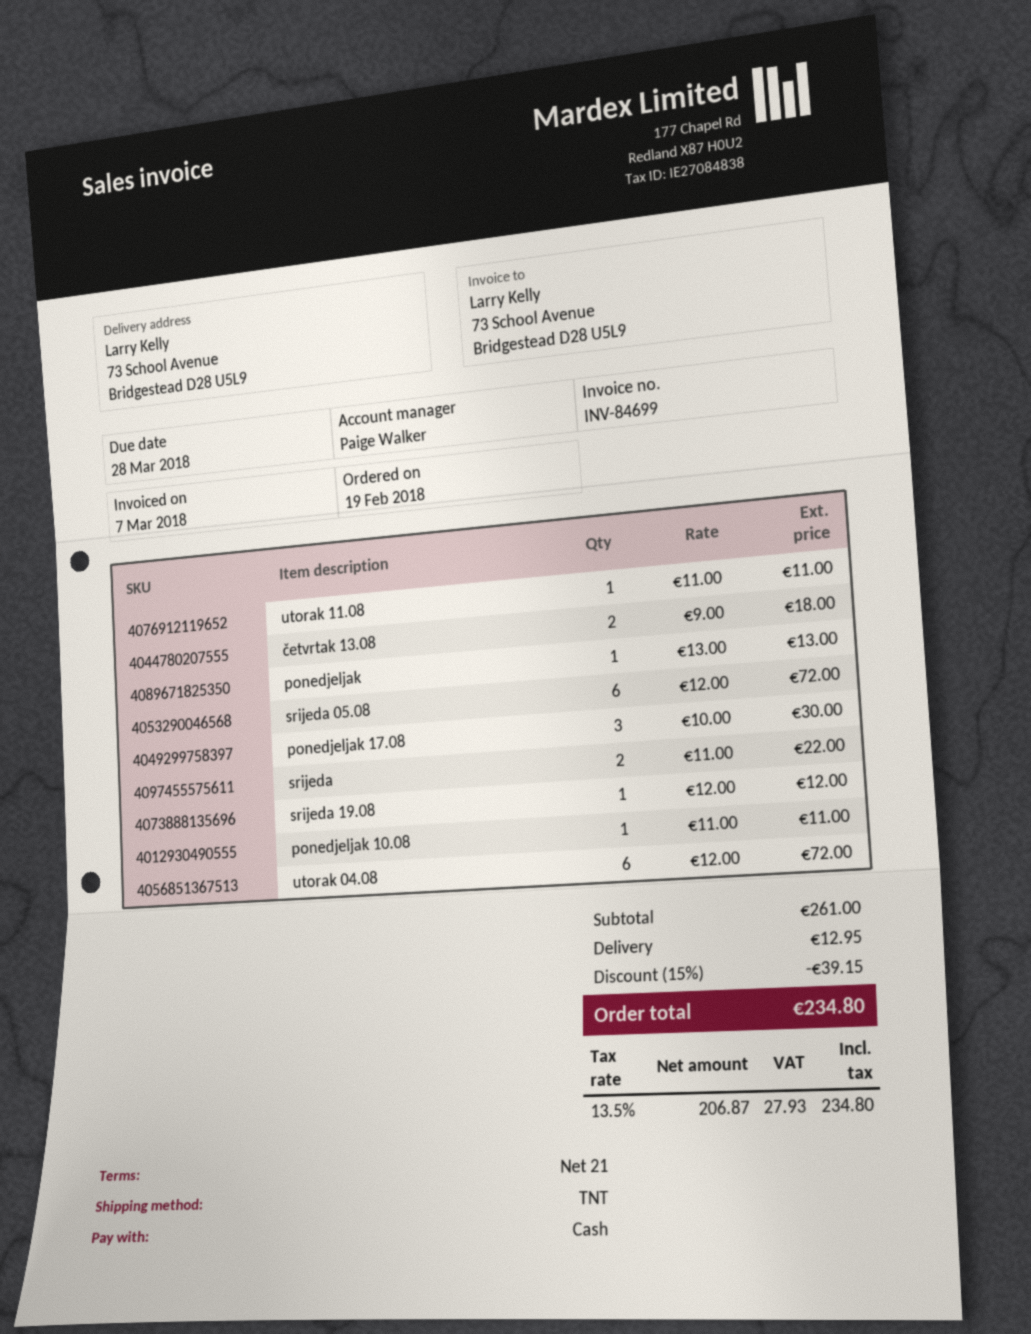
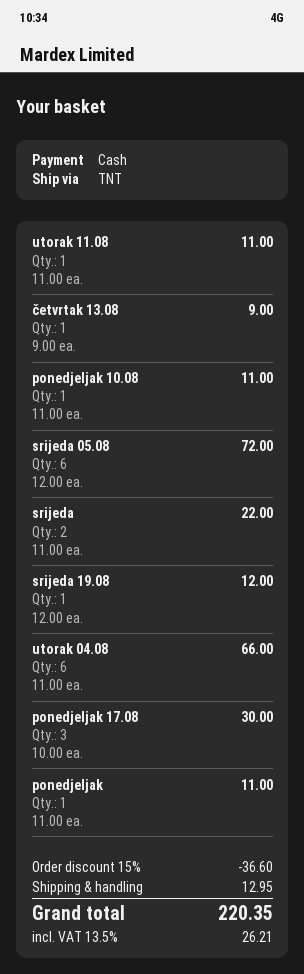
četvrtak 13.08: 2 x 9.00 = 18.00 -> 1 x 9.00 = 9.00
ponedjeljak: 1 x 13.00 = 13.00 -> 1 x 11.00 = 11.00
utorak 04.08: 6 x 12.00 = 72.00 -> 6 x 11.00 = 66.00
discount: 15% = 39.15 -> 15% = 36.60
tax: 13.5% = 27.93 -> 13.5% = 26.21
total: 234.80 -> 220.35

